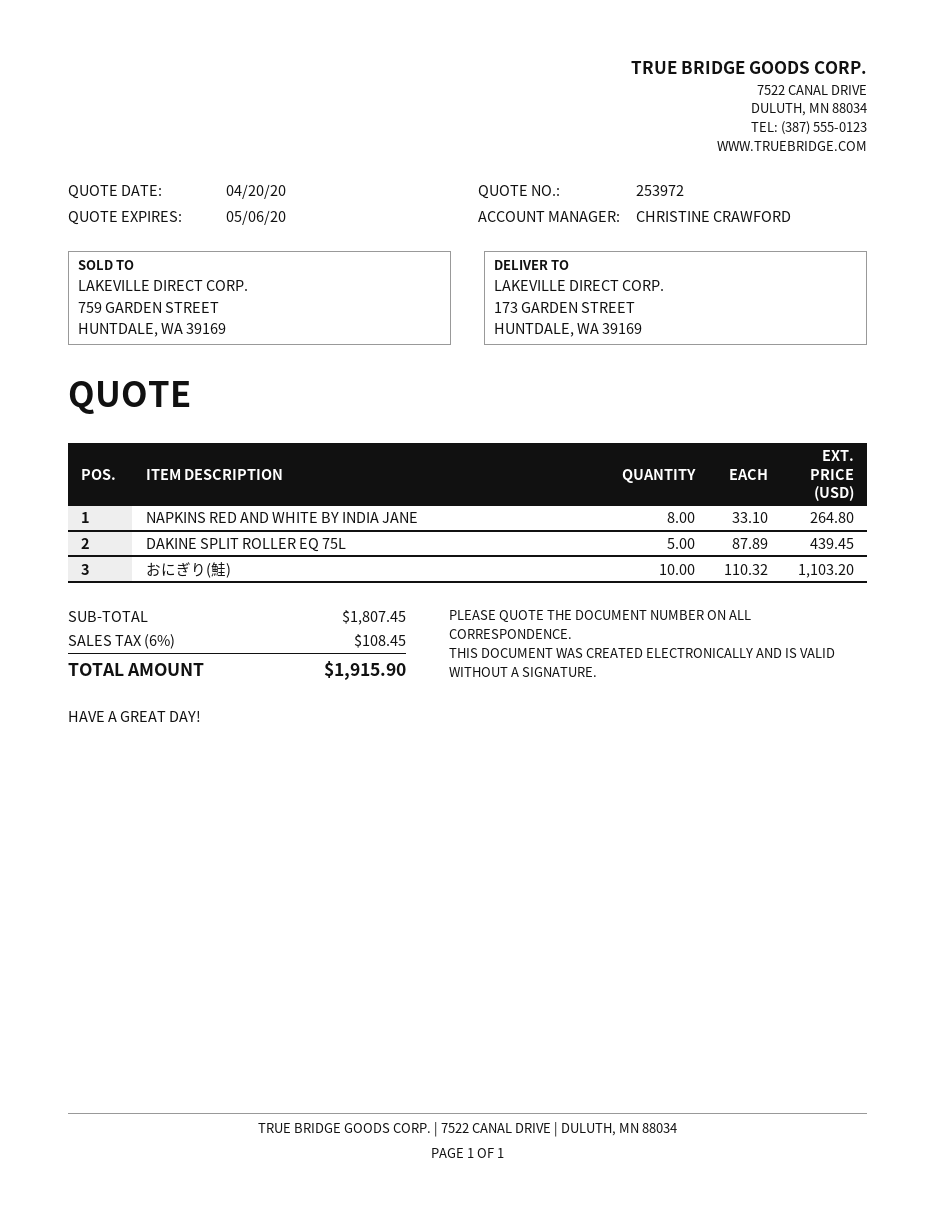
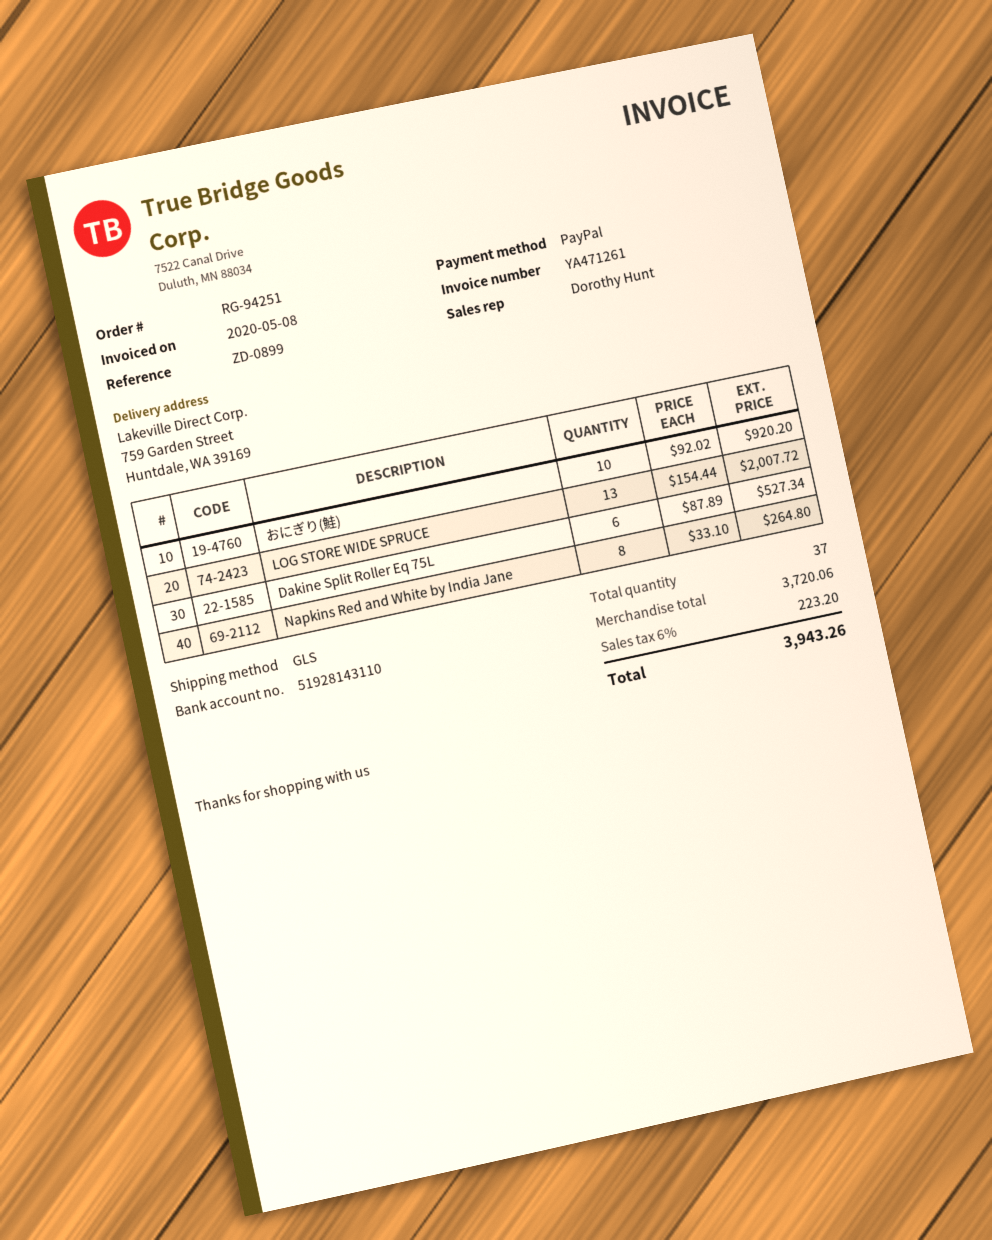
sales rep: CHRISTINE CRAWFORD -> Dorothy Hunt
ship to: 173 GARDEN STREET, HUNTDALE, WA 39169 -> 759 Garden Street, Huntdale, WA 39169
DAKINE SPLIT ROLLER EQ 75L: 5 x 87.89 = 439.45 -> 6 x 87.89 = 527.34
おにぎり(鮭): 10 x 110.32 = 1103.20 -> 10 x 92.02 = 920.20
LOG STORE WIDE SPRUCE: none -> 13 x 154.44 = 2007.72
subtotal: 1807.45 -> 3720.06
tax: 6% = 108.45 -> 6% = 223.20
total: 1915.90 -> 3943.26

